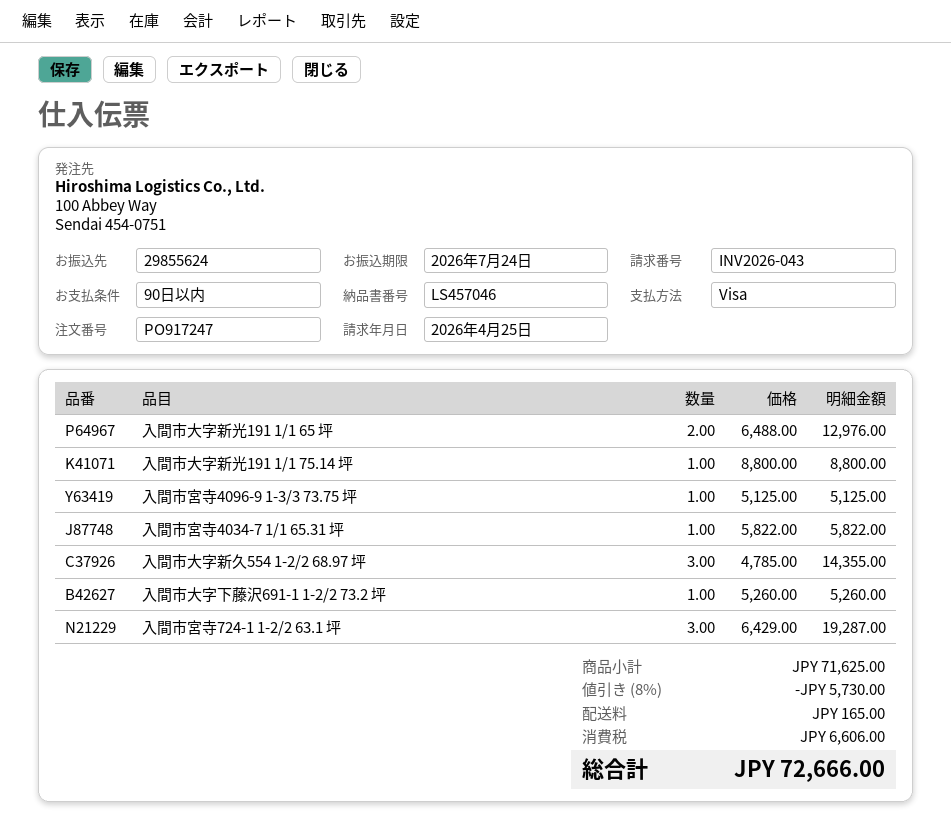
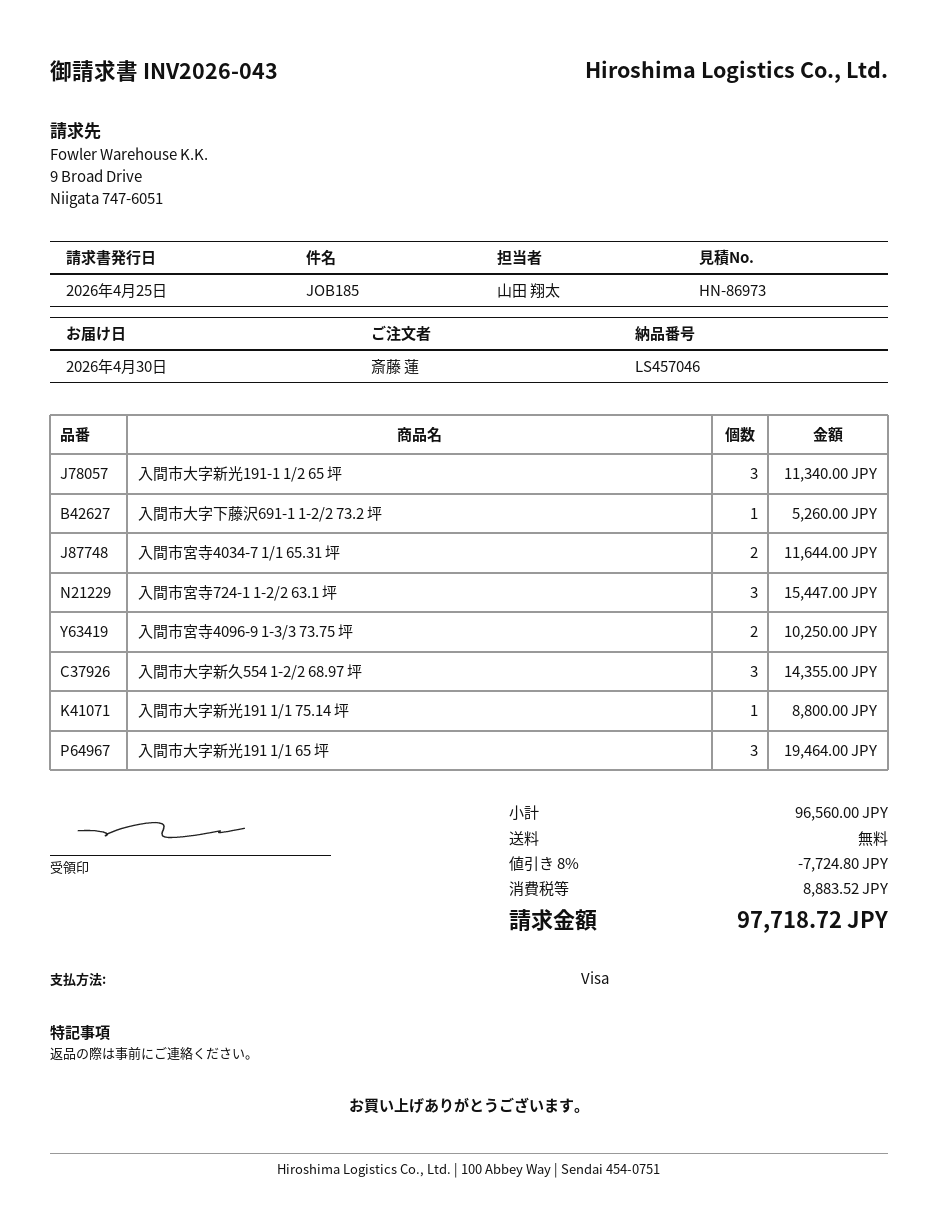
入間市大字新光191 1/1 65 坪: 2 for 12976.00 -> 3 for 19464.00
入間市宮寺4096-9 1-3/3 73.75 坪: 1 for 5125.00 -> 2 for 10250.00
入間市宮寺4034-7 1/1 65.31 坪: 1 for 5822.00 -> 2 for 11644.00
入間市宮寺724-1 1-2/2 63.1 坪: 3 for 19287.00 -> 3 for 15447.00
入間市大字新光191-1 1/2 65 坪: none -> 3 for 11340.00
subtotal: 71625.00 -> 96560.00
discount: 8% = 5730.00 -> 8% = 7724.80
shipping: 165.00 -> 0.00
tax: 6606.00 -> 8883.52
total: 72666.00 -> 97718.72

